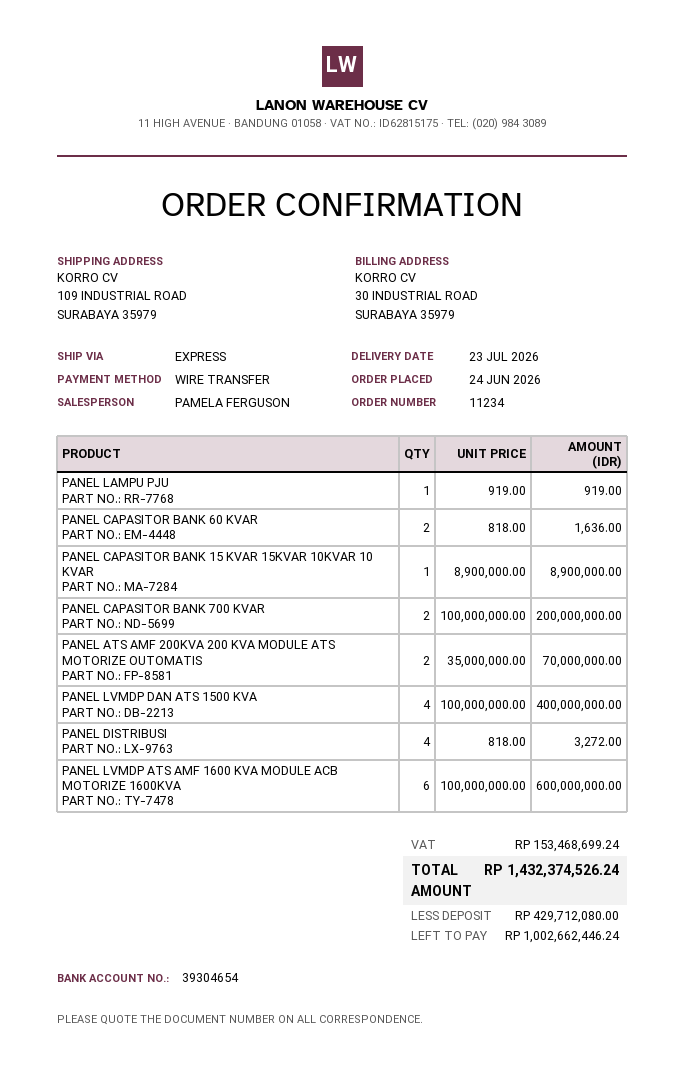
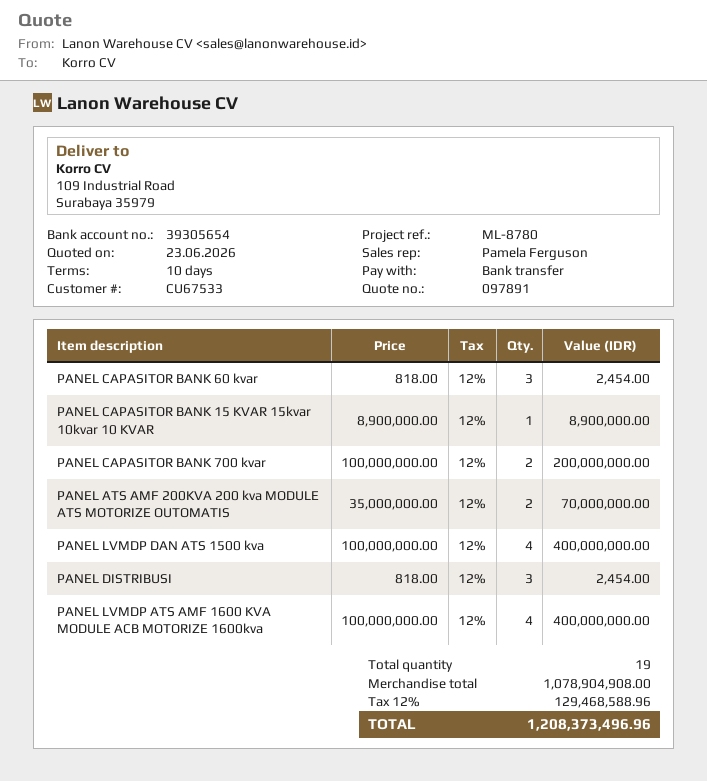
bank account: 39304654 -> 39305654
PANEL LAMPU PJU: 1 x 919.00 = 919.00 -> none
PANEL CAPASITOR BANK 60 KVAR: 2 x 818.00 = 1636.00 -> 3 x 818.00 = 2454.00
PANEL DISTRIBUSI: 4 x 818.00 = 3272.00 -> 3 x 818.00 = 2454.00
PANEL LVMDP ATS AMF 1600 KVA MODULE ACB MOTORIZE 1600KVA: 6 x 100000000.00 = 600000000.00 -> 4 x 100000000.00 = 400000000.00
tax: 153468699.24 -> 129468588.96
total: 1432374526.24 -> 1208373496.96

